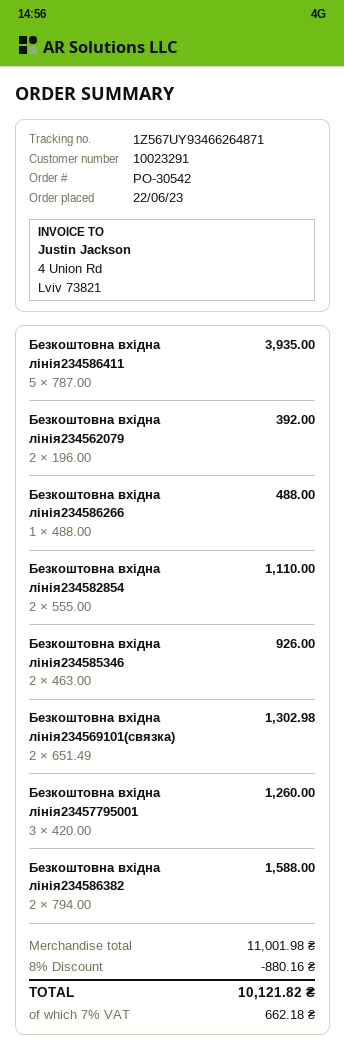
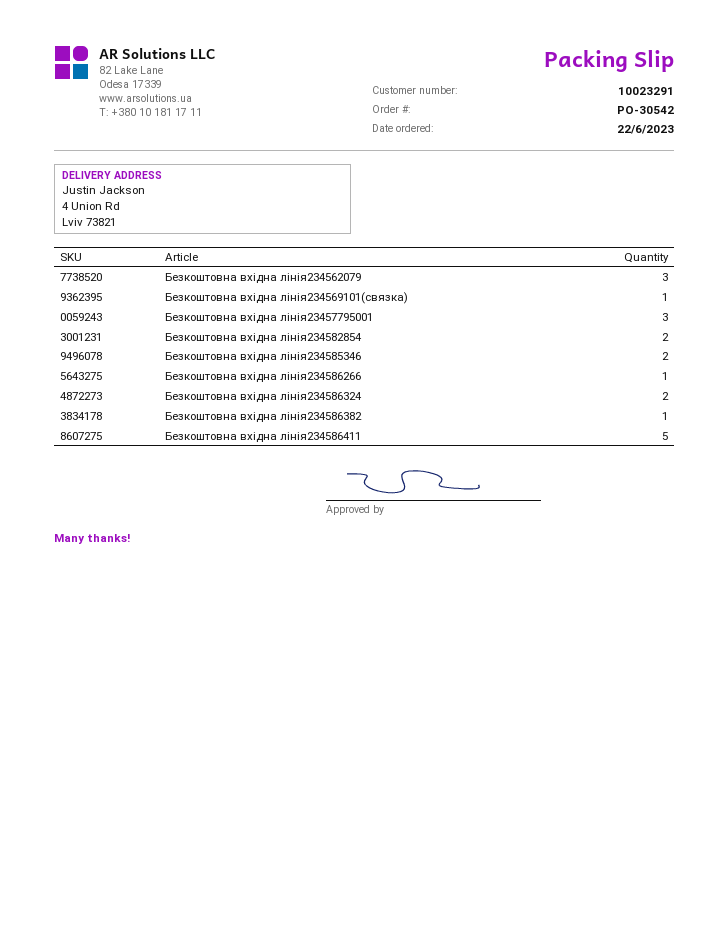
Безкоштовна вхідна лінія234562079: 2 -> 3
Безкоштовна вхідна лінія234569101(связка): 2 -> 1
Безкоштовна вхідна лінія234586382: 2 -> 1
Безкоштовна вхідна лінія234586324: none -> 2

